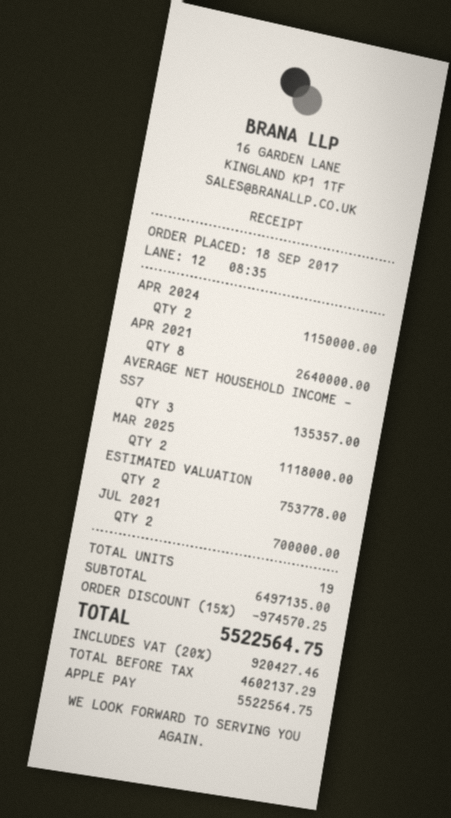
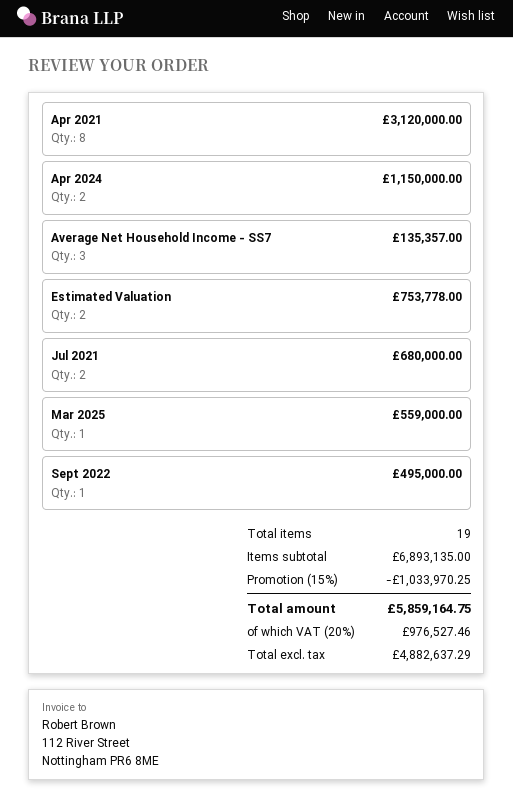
APR 2021: 8 for 2640000.00 -> 8 for 3120000.00
MAR 2025: 2 for 1118000.00 -> 1 for 559000.00
JUL 2021: 2 for 700000.00 -> 2 for 680000.00
Sept 2022: none -> 1 for 495000.00
subtotal: 6497135.00 -> 6893135.00
discount: 15% = 974570.25 -> 15% = 1033970.25
net: 4602137.29 -> 4882637.29
tax: 20% = 920427.46 -> 20% = 976527.46
total: 5522564.75 -> 5859164.75

